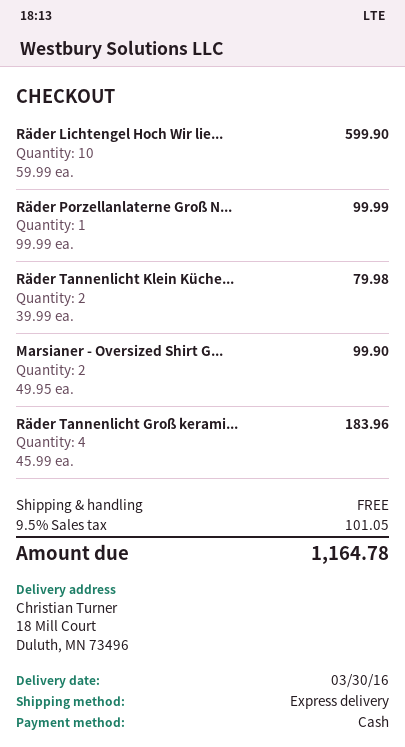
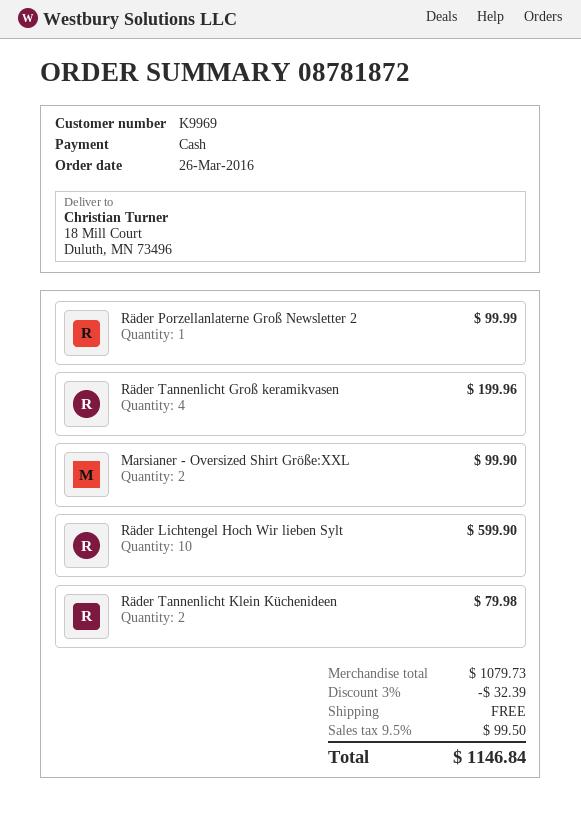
Räder Tannenlicht Groß kerami...: 4 for 183.96 -> 4 for 199.96
discount: none -> 3% = 32.39
tax: 9.5% = 101.05 -> 9.5% = 99.50
total: 1164.78 -> 1146.84

